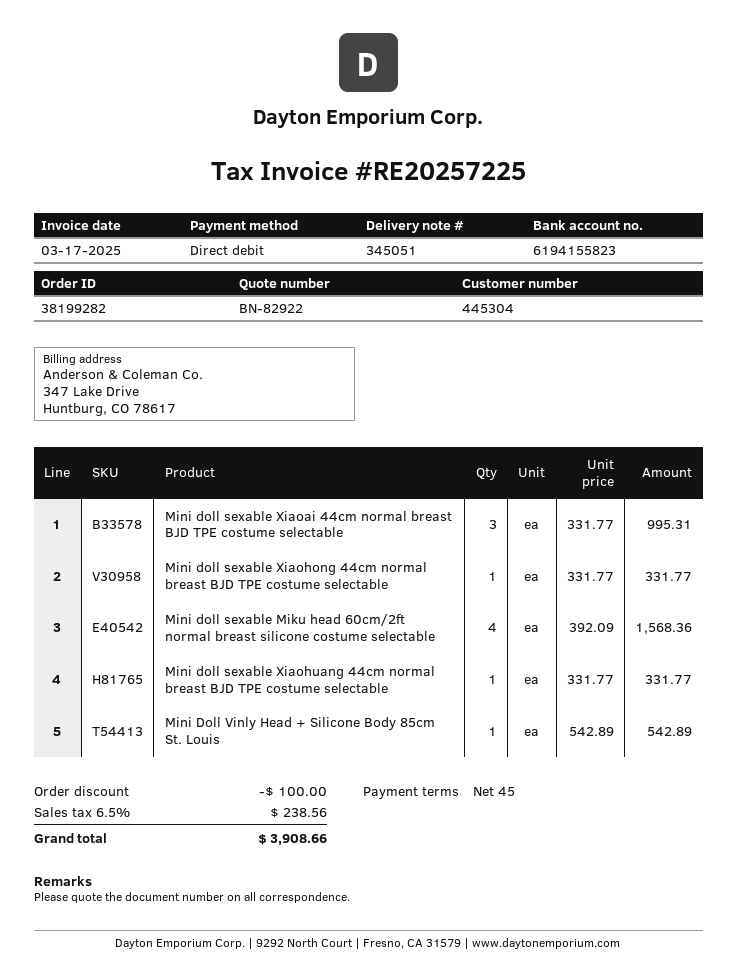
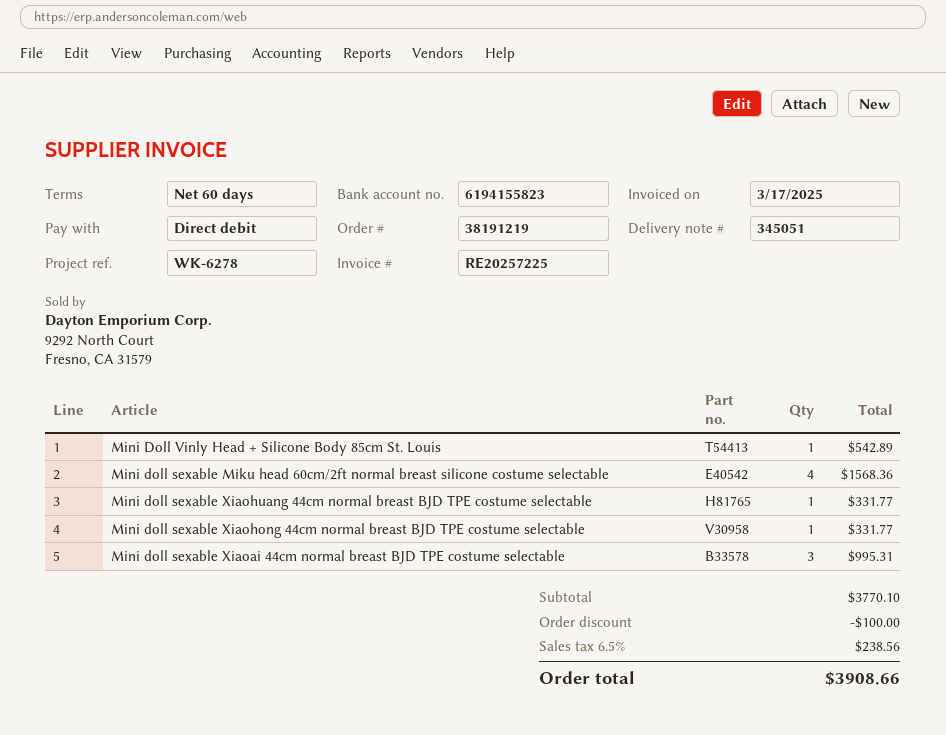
order number: 38199282 -> 38191219
payment terms: 45 days -> 60 days

